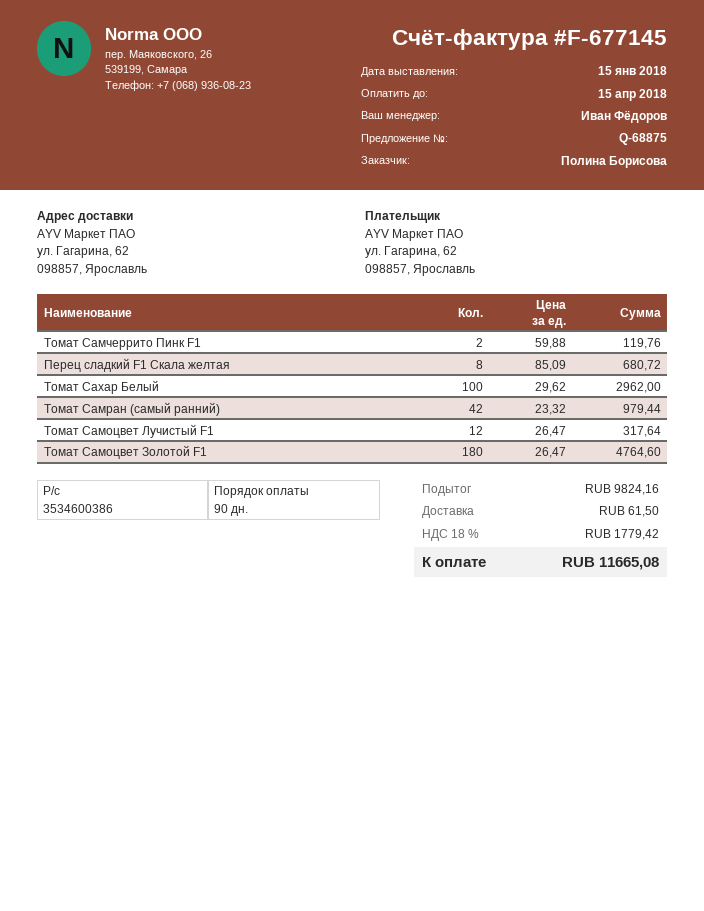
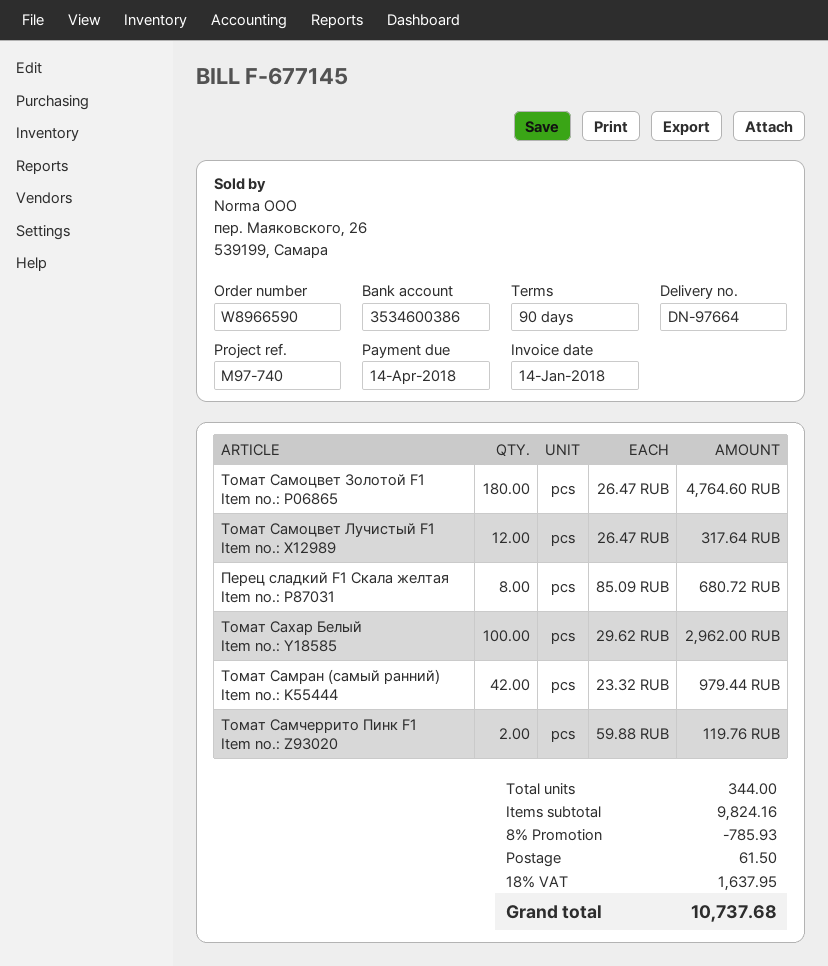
invoice date: 2018-01-15 -> 2018-01-14
due date: 2018-04-15 -> 2018-04-14
discount: none -> 8% = 785.93
tax: 18% = 1779.42 -> 18% = 1637.95
total: 11665.08 -> 10737.68

